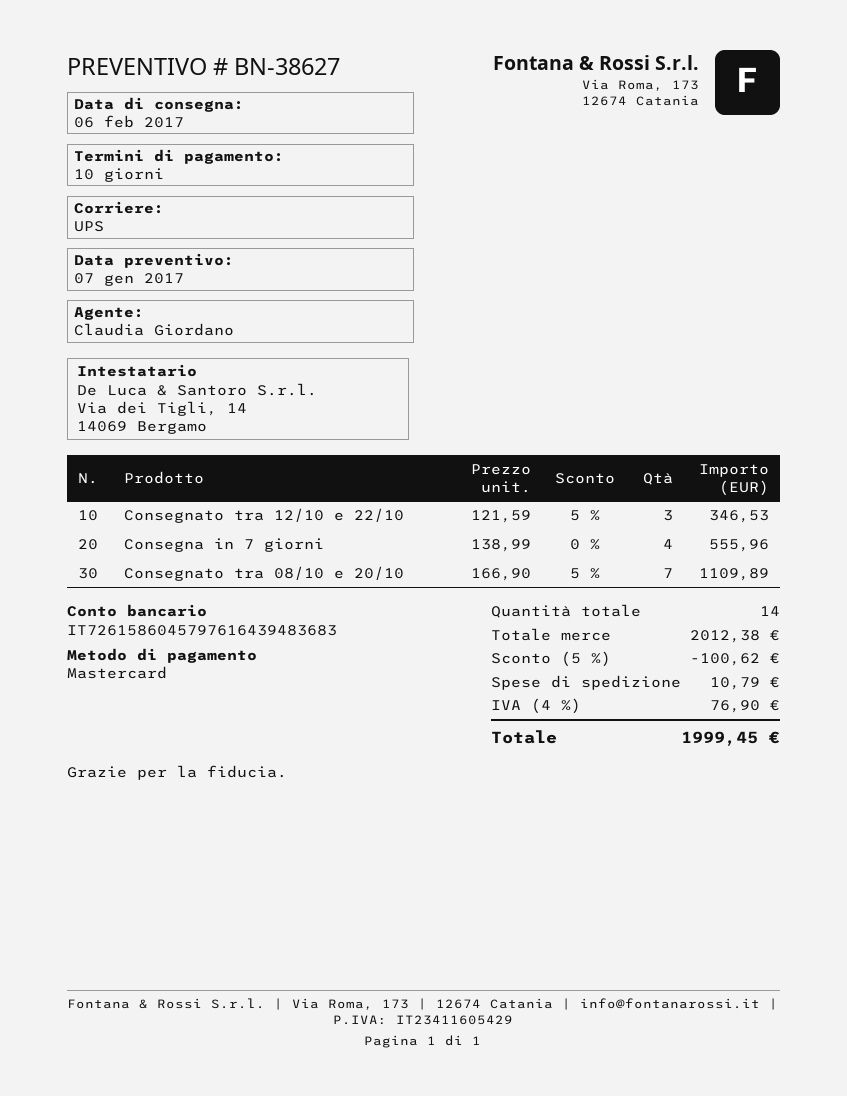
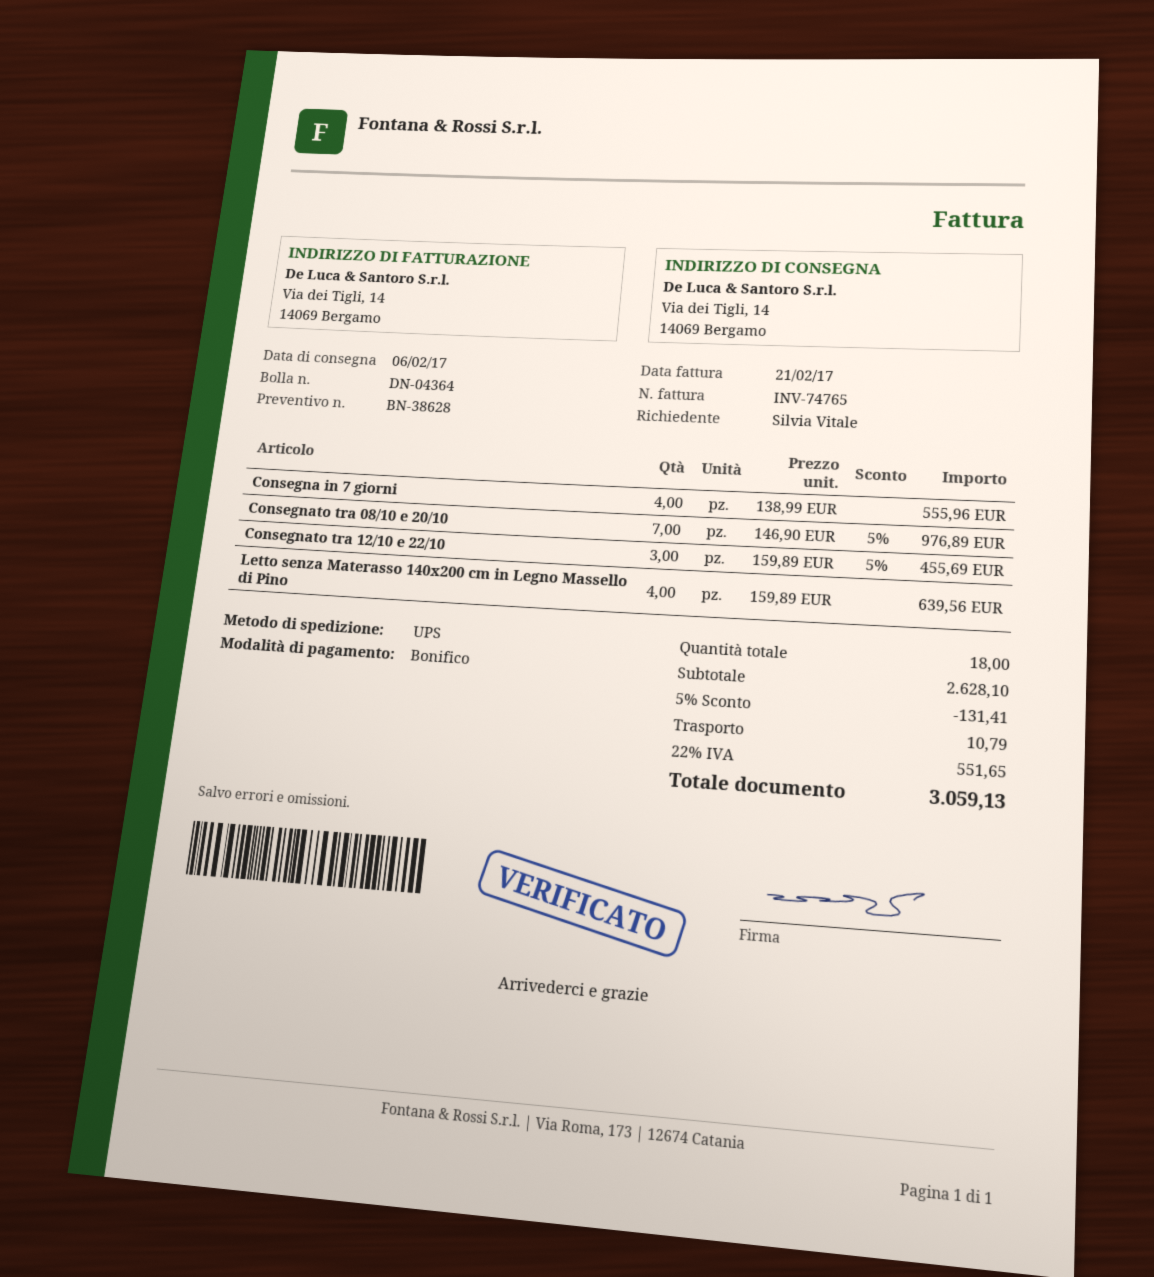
quote number: BN-38627 -> BN-38628
payment method: Mastercard -> bank transfer
Consegnato tra 12/10 e 22/10: 3 x 121.59 - 5% = 346.53 -> 3 x 159.89 - 5% = 455.69
Consegnato tra 08/10 e 20/10: 7 x 166.90 - 5% = 1109.89 -> 7 x 146.90 - 5% = 976.89
Letto senza Materasso 140x200 cm in Legno Massello di Pino: none -> 4 x 159.89 = 639.56
total quantity: 14 -> 18
subtotal: 2012.38 -> 2628.10
discount: 5% = 100.62 -> 5% = 131.41
tax: 4% = 76.90 -> 22% = 551.65
total: 1999.45 -> 3059.13

